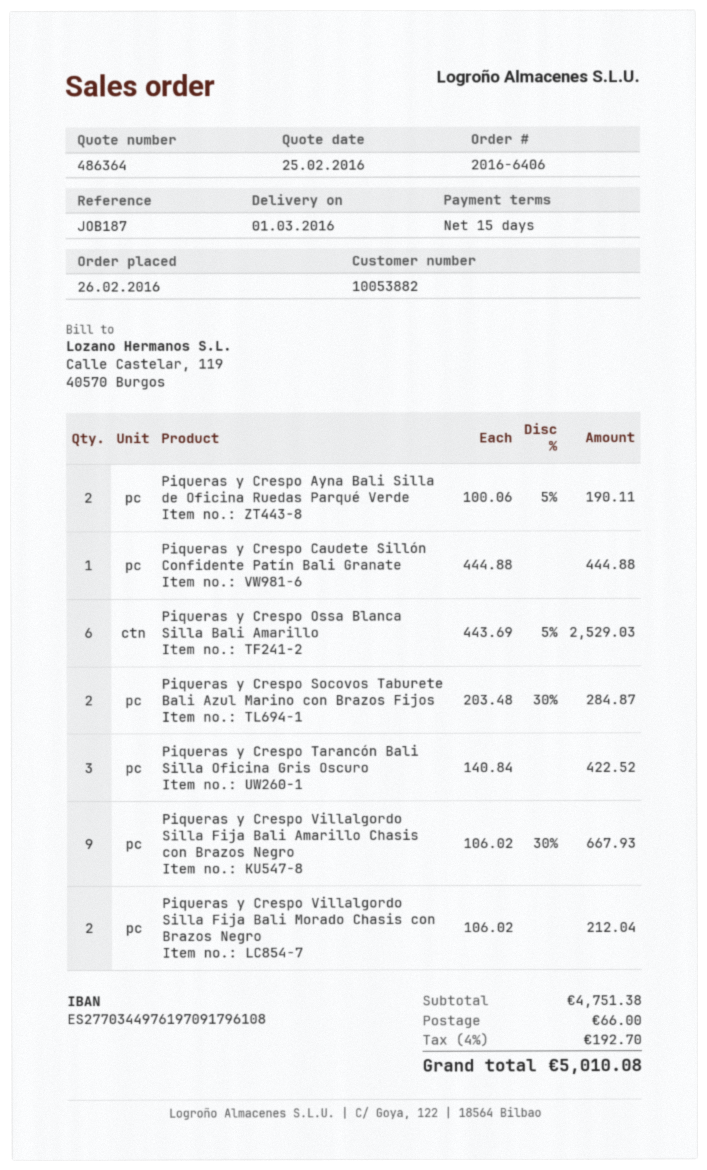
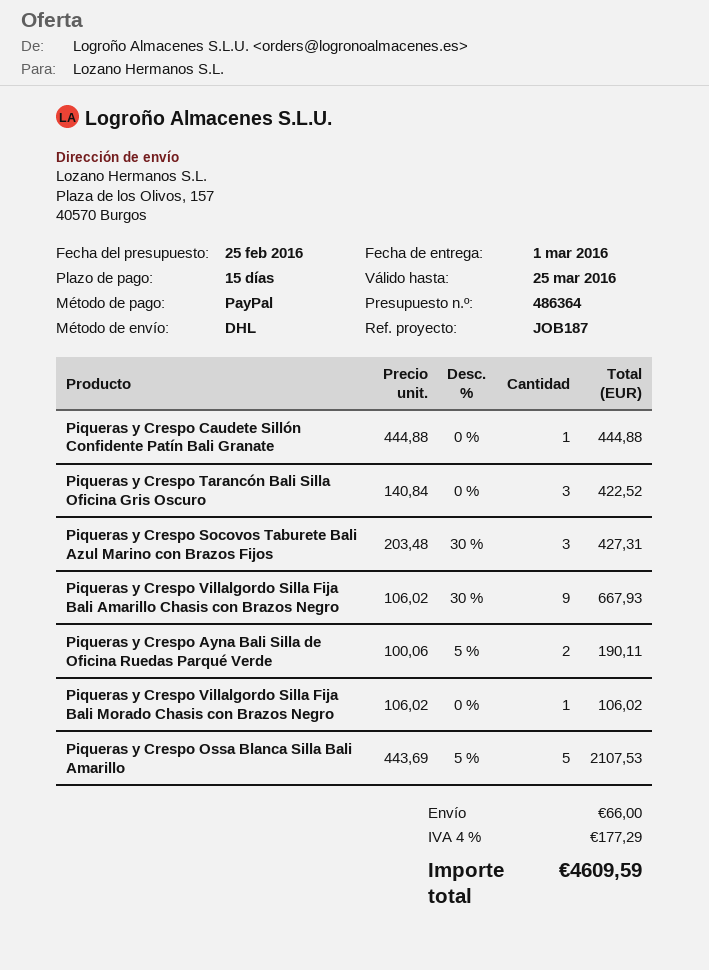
Piqueras y Crespo Ossa Blanca Silla Bali Amarillo: 6 x 443.69 - 5% = 2529.03 -> 5 x 443.69 - 5% = 2107.53
Piqueras y Crespo Socovos Taburete Bali Azul Marino con Brazos Fijos: 2 x 203.48 - 30% = 284.87 -> 3 x 203.48 - 30% = 427.31
Piqueras y Crespo Villalgordo Silla Fija Bali Morado Chasis con Brazos Negro: 2 x 106.02 = 212.04 -> 1 x 106.02 = 106.02
tax: 4% = 192.70 -> 4% = 177.29
total: 5010.08 -> 4609.59

